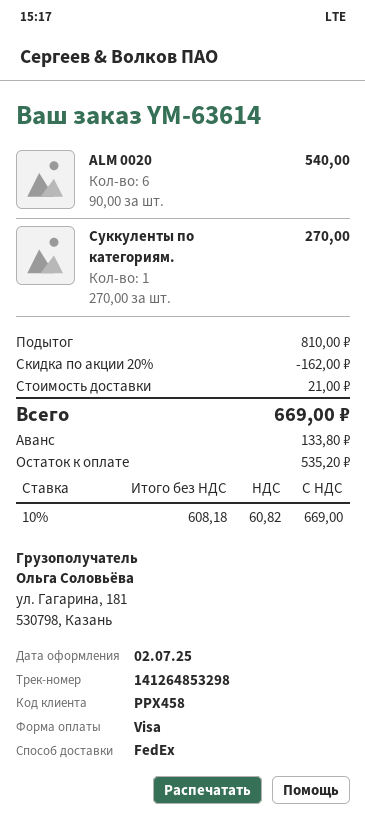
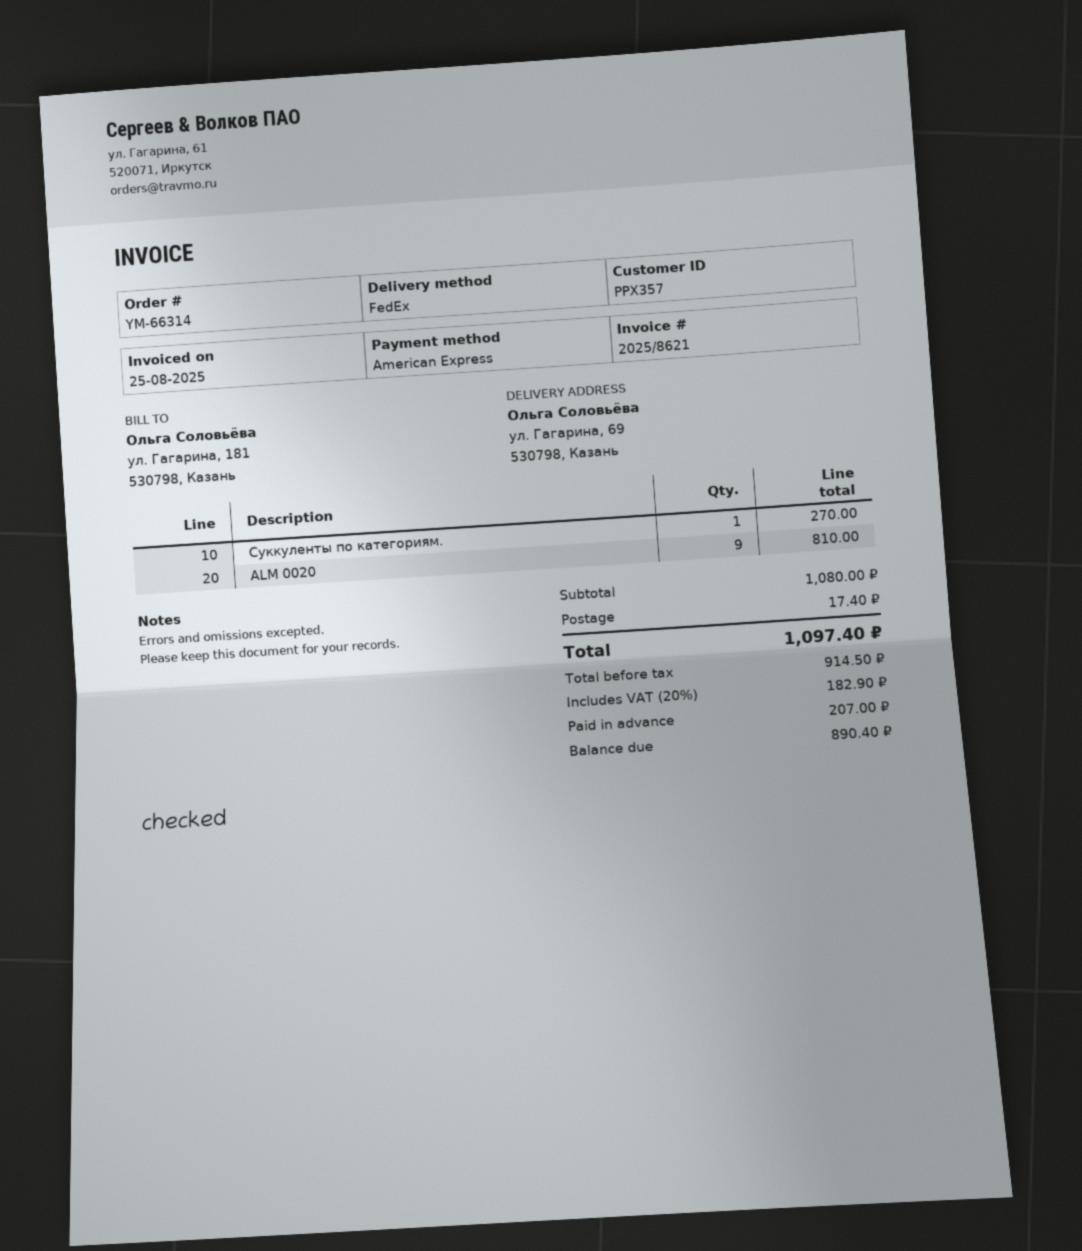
order number: YM-63614 -> YM-66314
customer number: PPX458 -> PPX357
payment method: Visa -> American Express
ship to: ул. Гагарина, 181, 530798, Казань -> ул. Гагарина, 69, 530798, Казань
ALM 0020: 6 for 540.00 -> 9 for 810.00
subtotal: 810.00 -> 1080.00
discount: 20% = 162.00 -> none
shipping: 21.00 -> 17.40
net: 608.18 -> 914.50
tax: 10% = 60.82 -> 20% = 182.90
total: 669.00 -> 1097.40
deposit: 133.80 -> 207.00
balance: 535.20 -> 890.40

